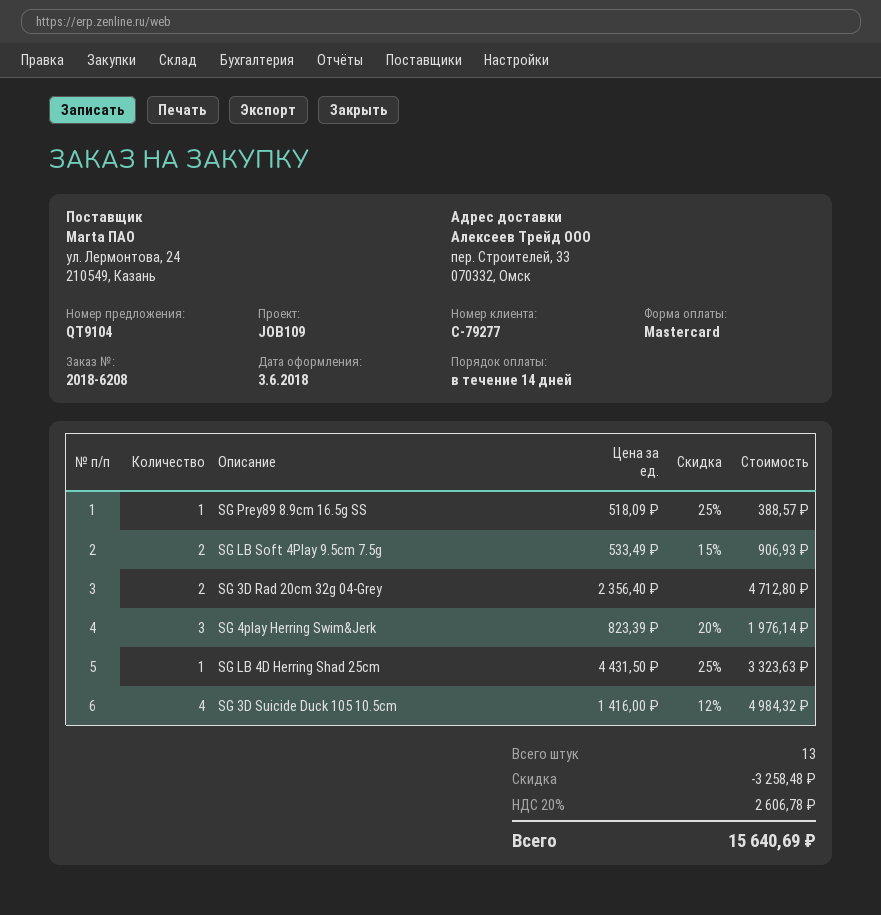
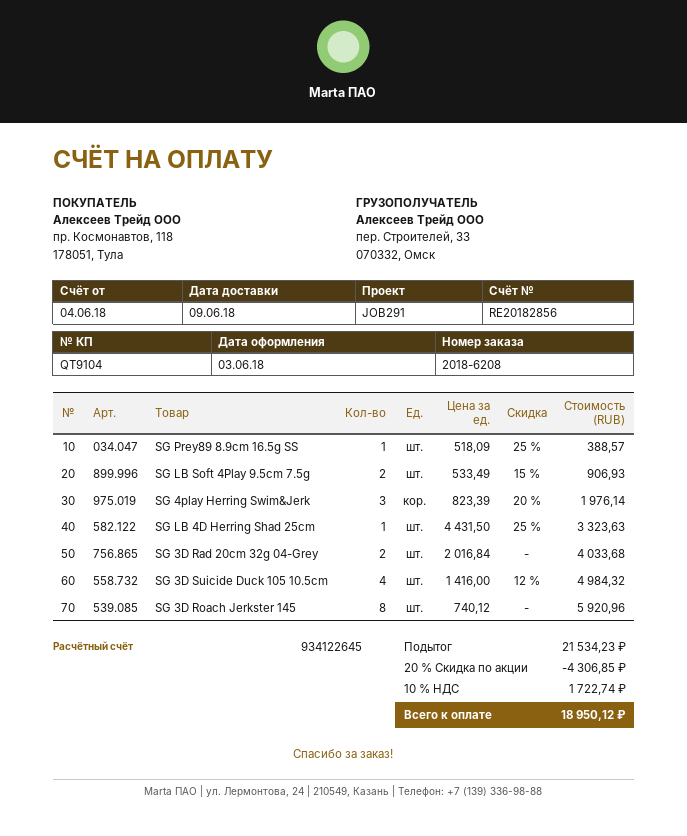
reference: JOB109 -> JOB291
SG 3D Rad 20cm 32g 04-Grey: 2 x 2356.40 = 4712.80 -> 2 x 2016.84 = 4033.68
SG 3D Roach Jerkster 145: none -> 8 x 740.12 = 5920.96
discount: 3258.48 -> 4306.85
tax: 20% = 2606.78 -> 10% = 1722.74
total: 15640.69 -> 18950.12

